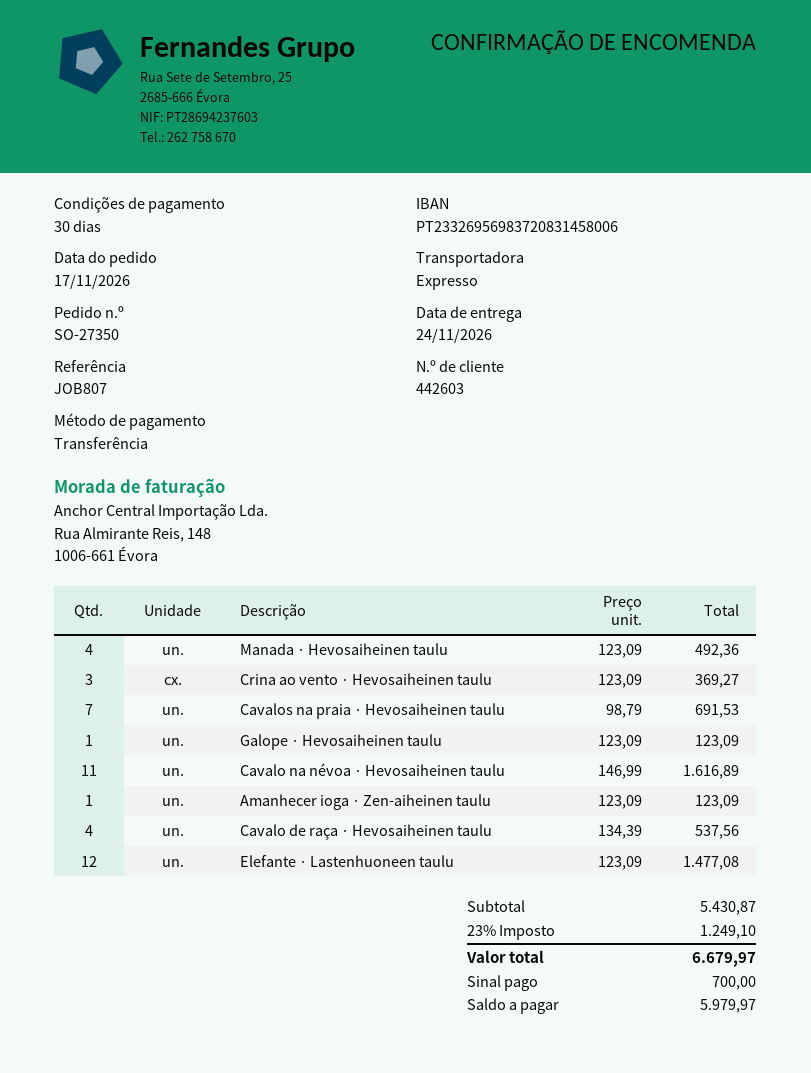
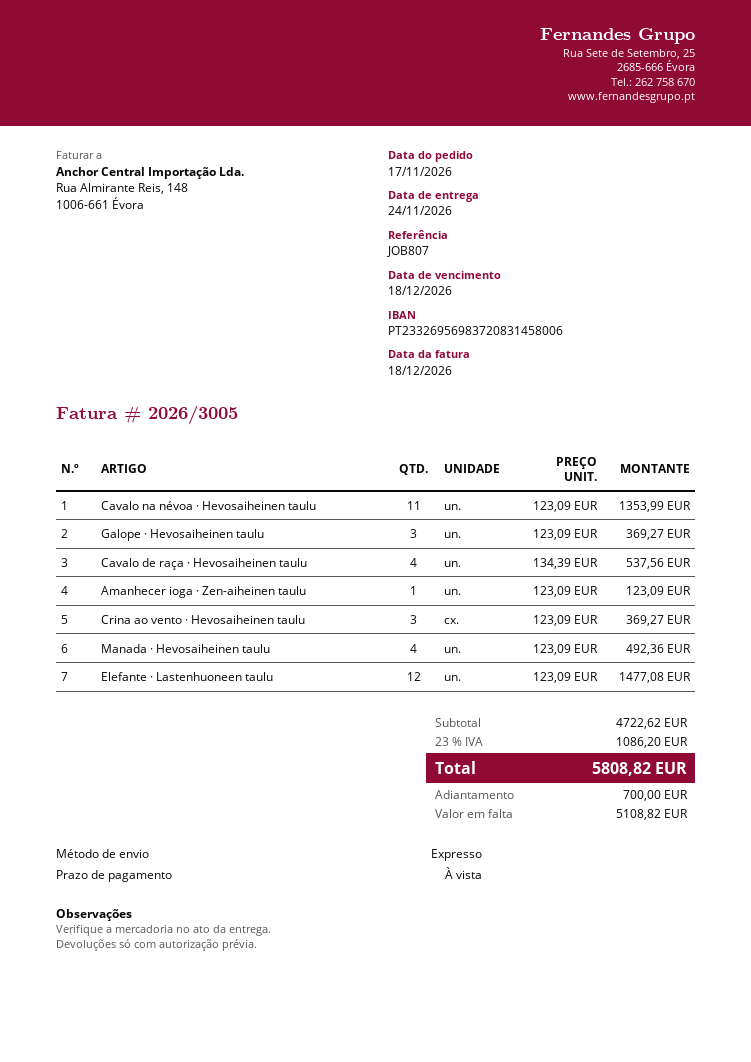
payment terms: 30 days -> on receipt
Cavalos na praia · Hevosaiheinen taulu: 7 x 98.79 = 691.53 -> none
Galope · Hevosaiheinen taulu: 1 x 123.09 = 123.09 -> 3 x 123.09 = 369.27
Cavalo na névoa · Hevosaiheinen taulu: 11 x 146.99 = 1616.89 -> 11 x 123.09 = 1353.99
subtotal: 5430.87 -> 4722.62
tax: 23% = 1249.10 -> 23% = 1086.20
total: 6679.97 -> 5808.82
balance: 5979.97 -> 5108.82

